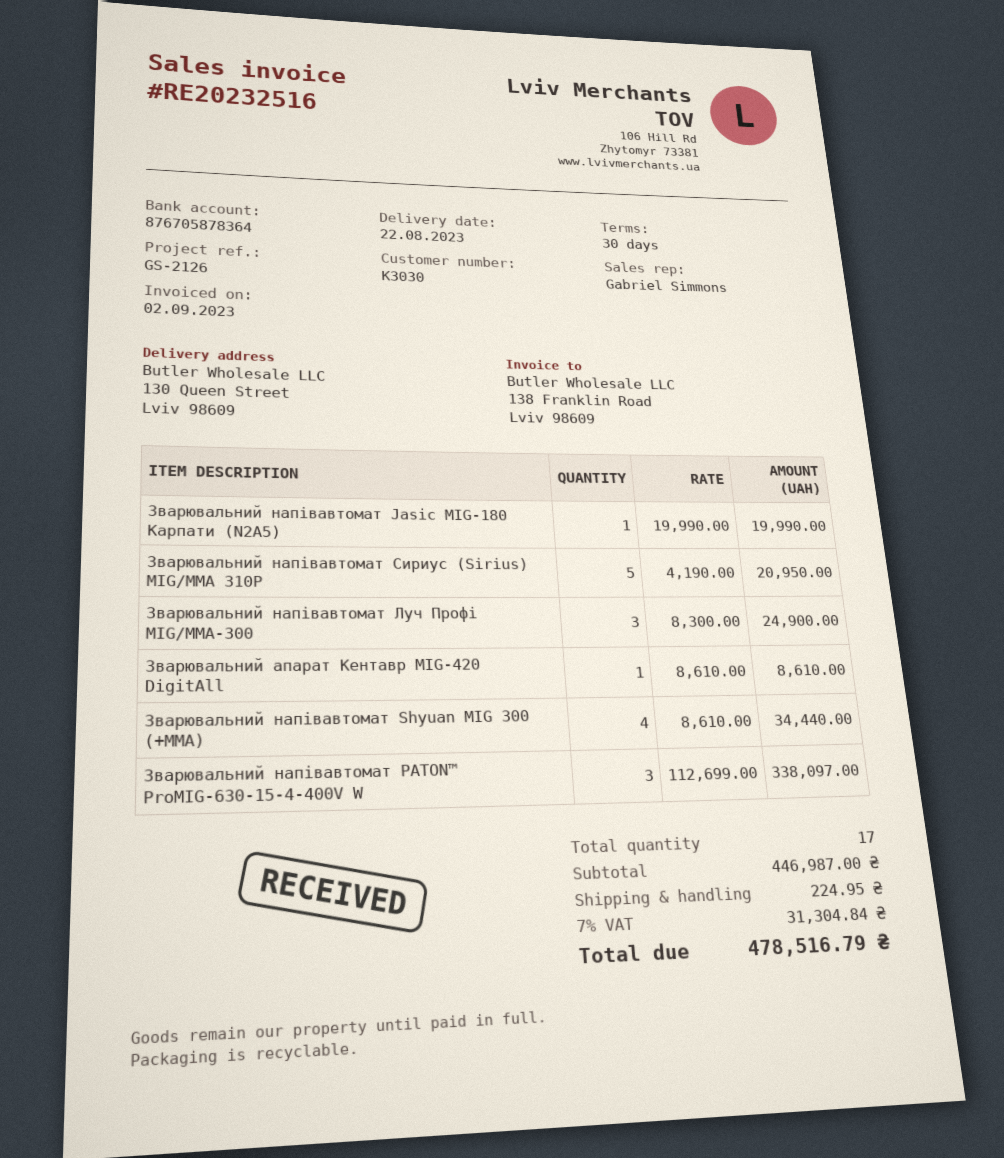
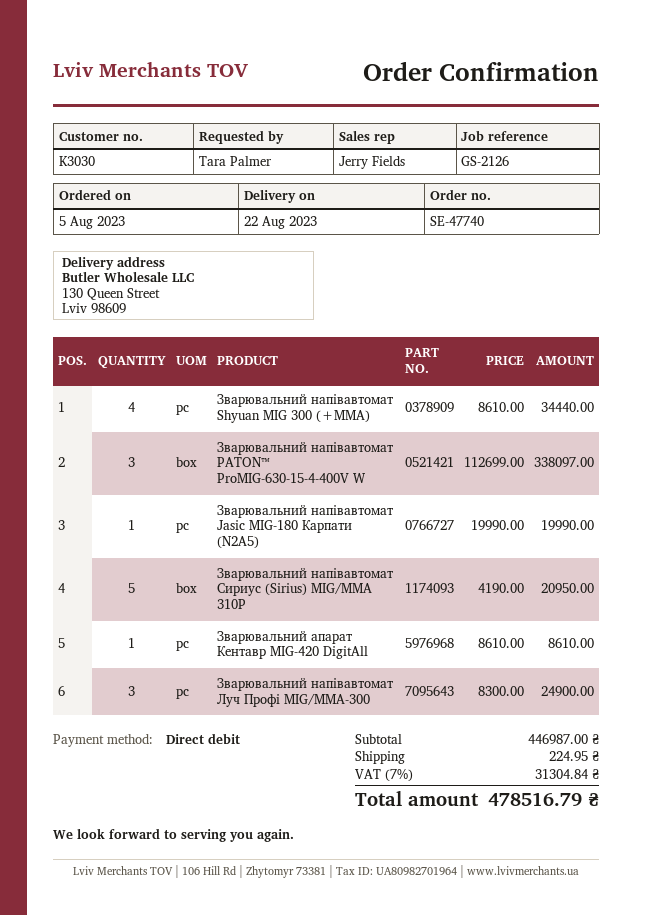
sales rep: Gabriel Simmons -> Jerry Fields

